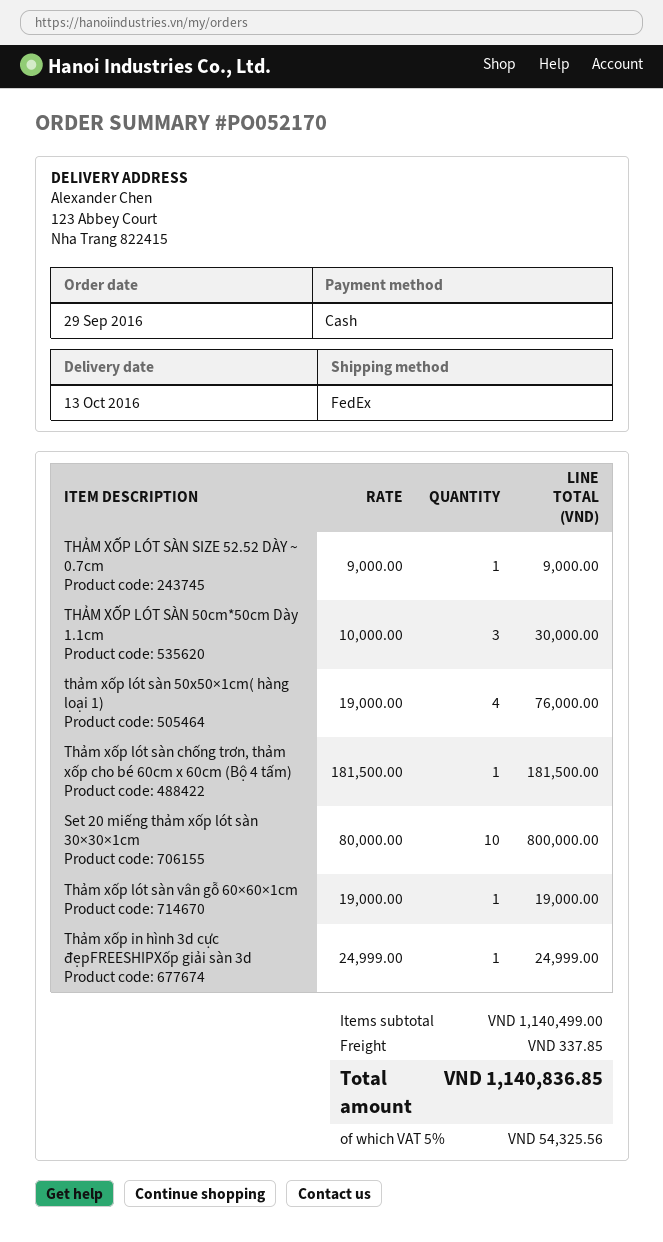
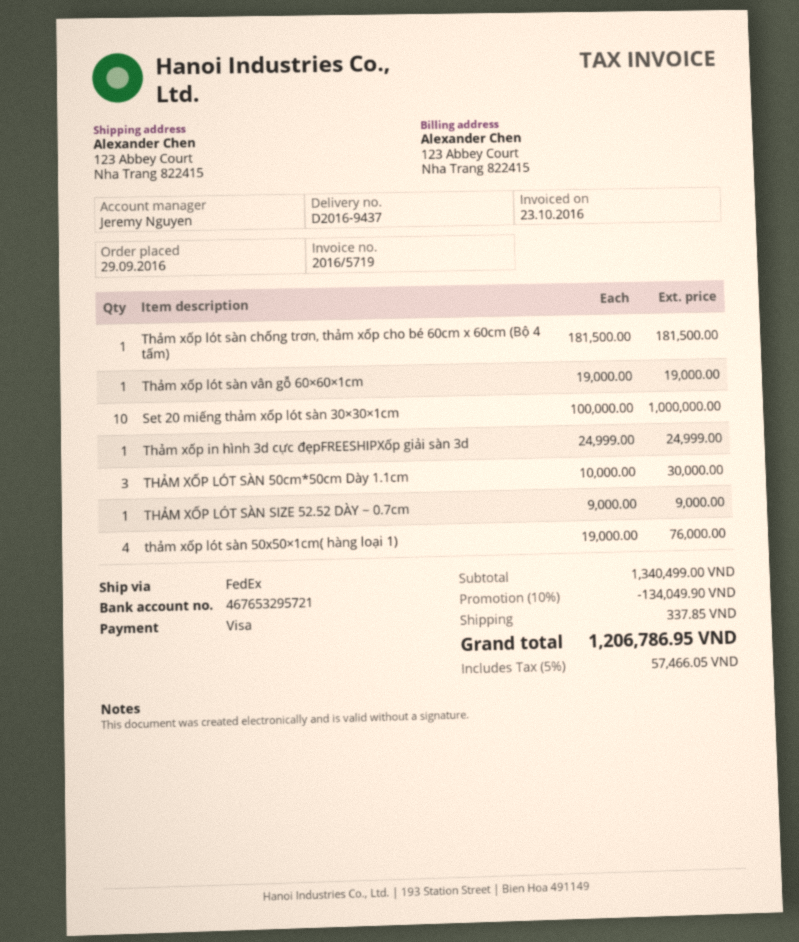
payment method: cash -> Visa
Set 20 miếng thảm xốp lót sàn 30×30×1cm: 10 x 80000.00 = 800000.00 -> 10 x 100000.00 = 1000000.00
subtotal: 1140499.00 -> 1340499.00
discount: none -> 10% = 134049.90
tax: 5% = 54325.56 -> 5% = 57466.05
total: 1140836.85 -> 1206786.95

